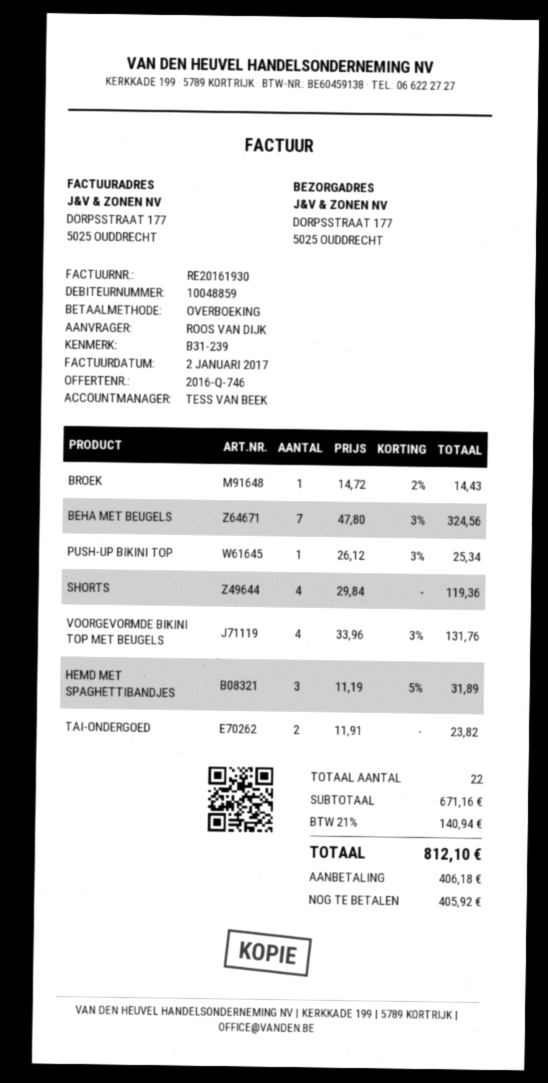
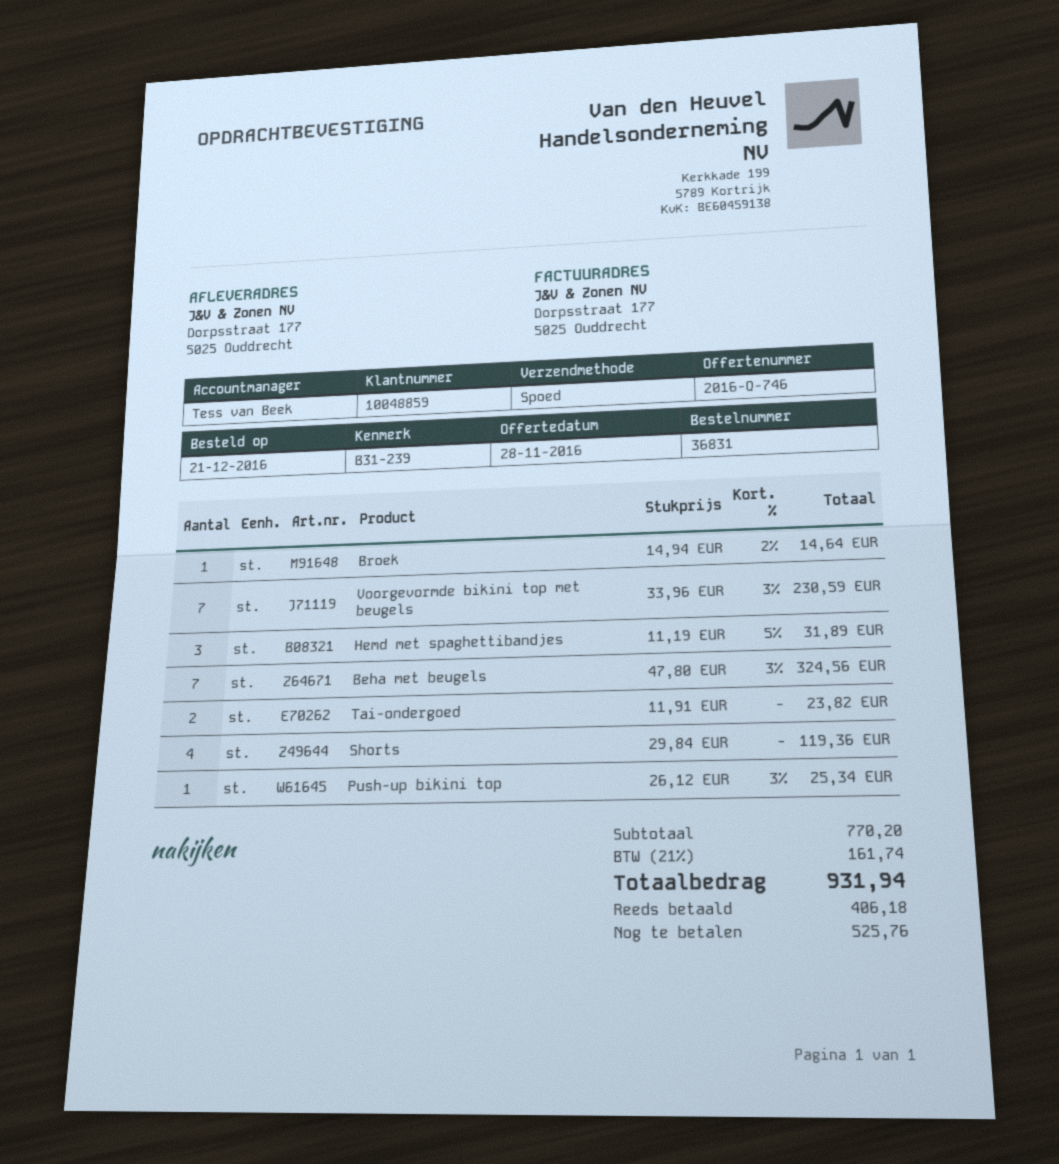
BROEK: 1 x 14.72 - 2% = 14.43 -> 1 x 14.94 - 2% = 14.64
VOORGEVORMDE BIKINI TOP MET BEUGELS: 4 x 33.96 - 3% = 131.76 -> 7 x 33.96 - 3% = 230.59
subtotal: 671.16 -> 770.20
tax: 21% = 140.94 -> 21% = 161.74
total: 812.10 -> 931.94
balance: 405.92 -> 525.76

